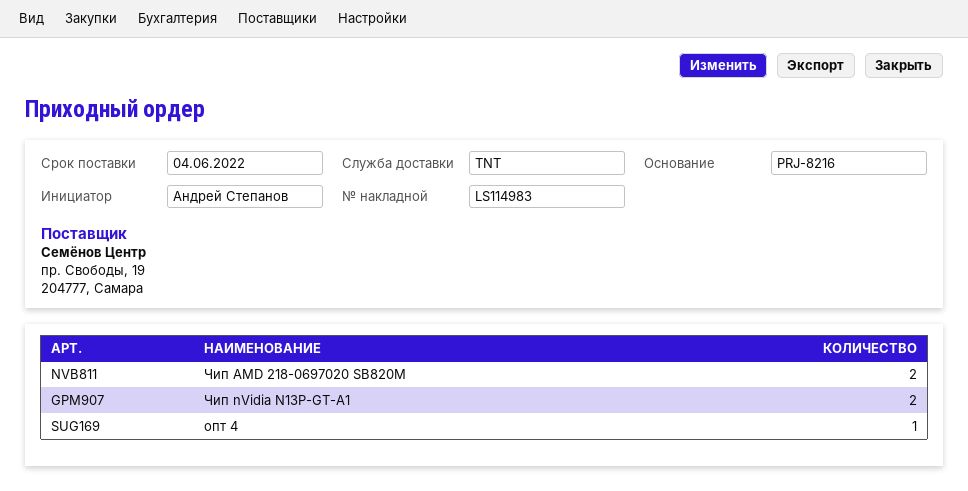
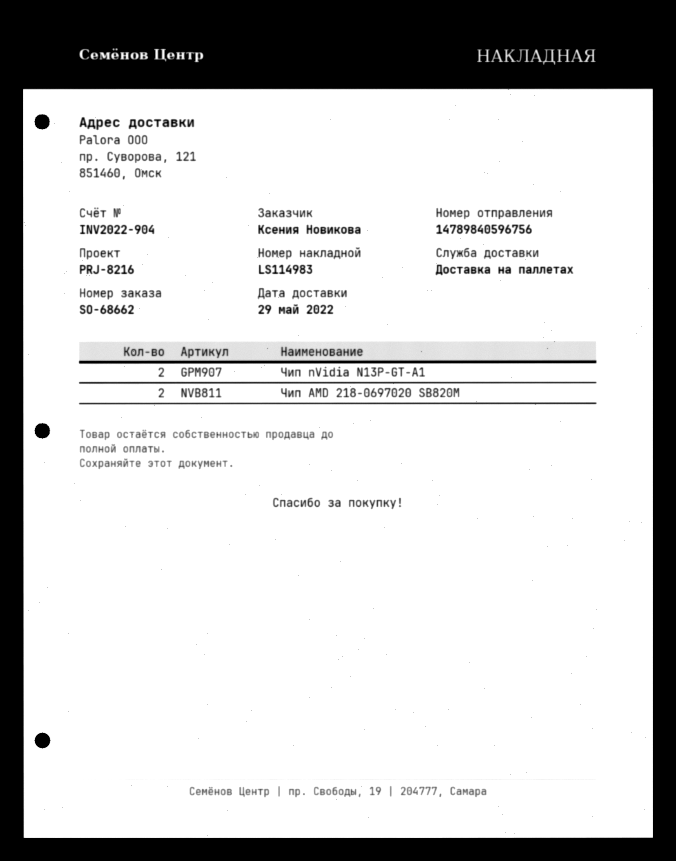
delivery date: 2022-06-04 -> 2022-05-29
ordered by: Андрей Степанов -> Ксения Новикова
shipping method: TNT -> pallet freight
опт 4: 1 -> none

